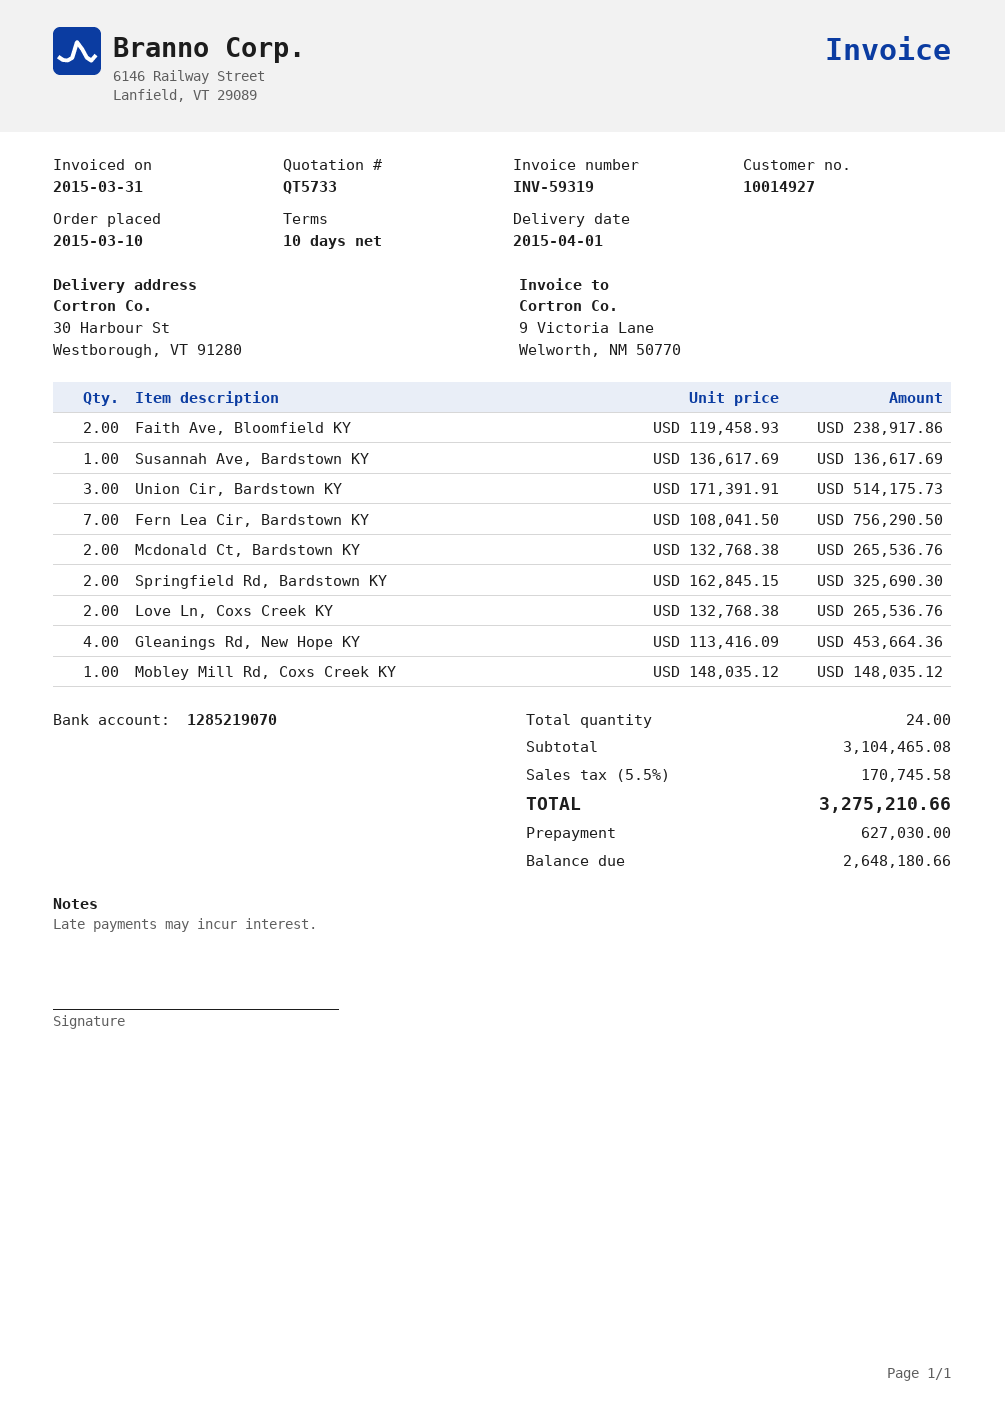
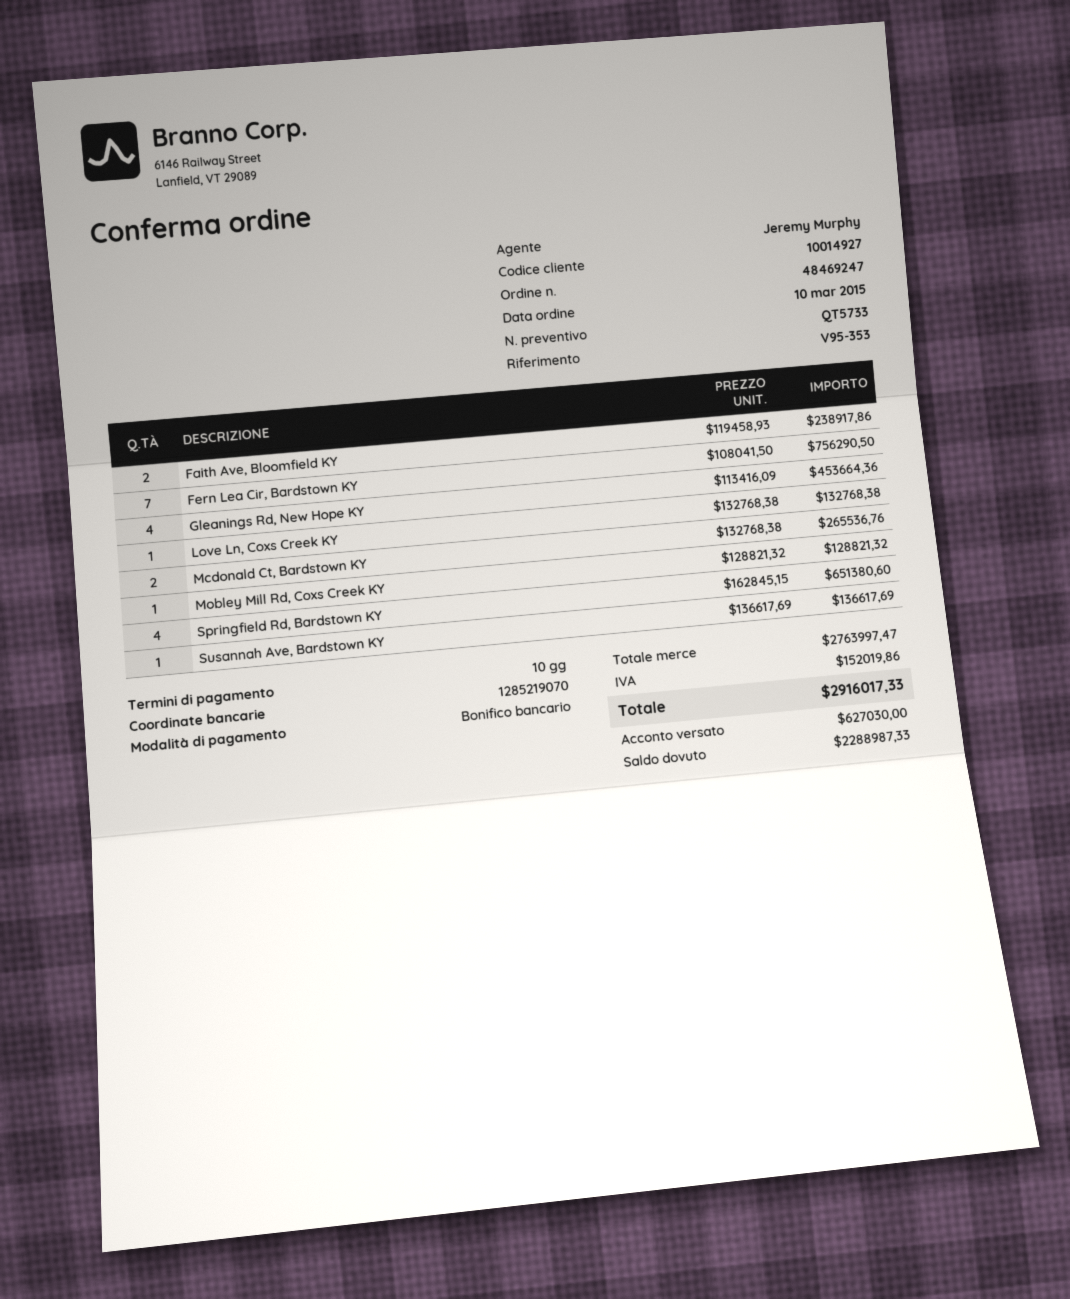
Union Cir, Bardstown KY: 3 x 171391.91 = 514175.73 -> none
Springfield Rd, Bardstown KY: 2 x 162845.15 = 325690.30 -> 4 x 162845.15 = 651380.60
Love Ln, Coxs Creek KY: 2 x 132768.38 = 265536.76 -> 1 x 132768.38 = 132768.38
Mobley Mill Rd, Coxs Creek KY: 1 x 148035.12 = 148035.12 -> 1 x 128821.32 = 128821.32
subtotal: 3104465.08 -> 2763997.47
tax: 170745.58 -> 152019.86
total: 3275210.66 -> 2916017.33
balance: 2648180.66 -> 2288987.33

